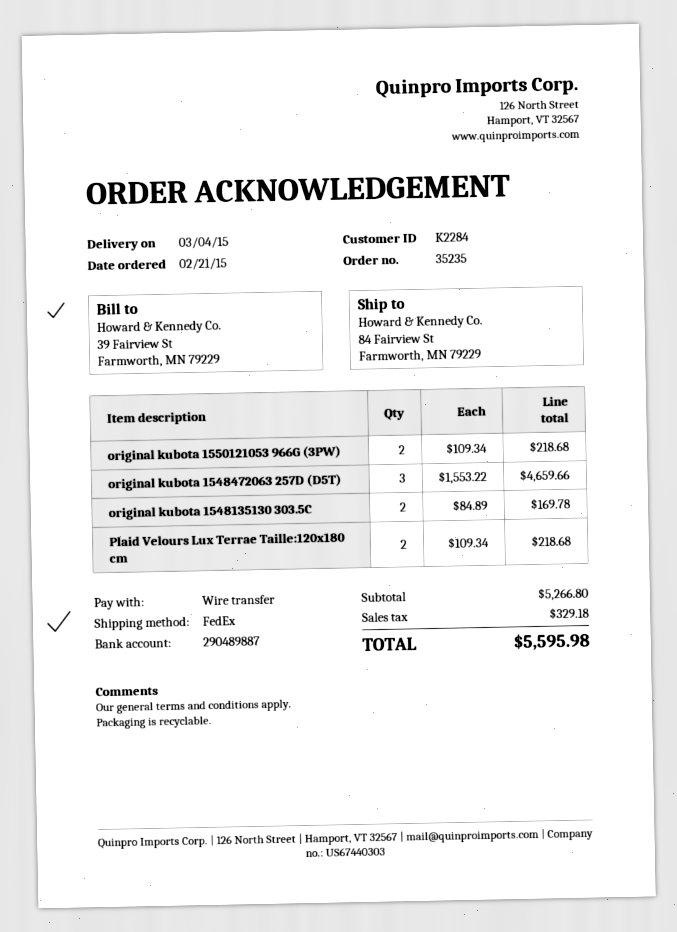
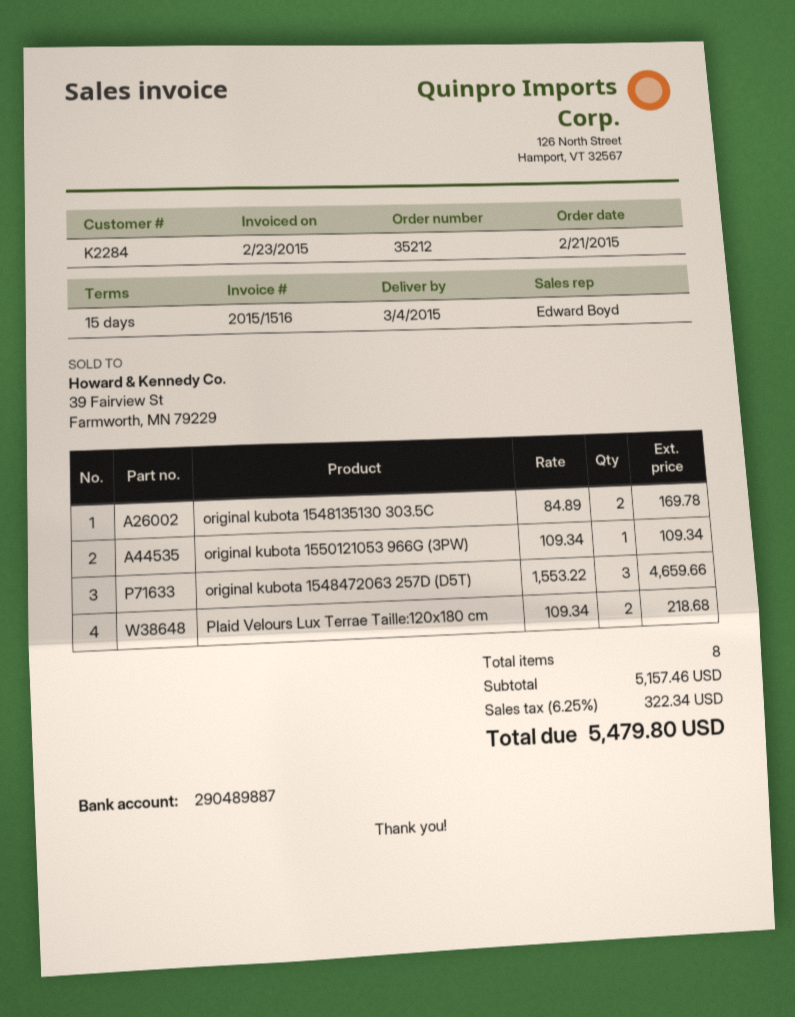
order number: 35235 -> 35212
original kubota 1550121053 966G (3PW): 2 x 109.34 = 218.68 -> 1 x 109.34 = 109.34
subtotal: 5266.80 -> 5157.46
tax: 329.18 -> 322.34
total: 5595.98 -> 5479.80

